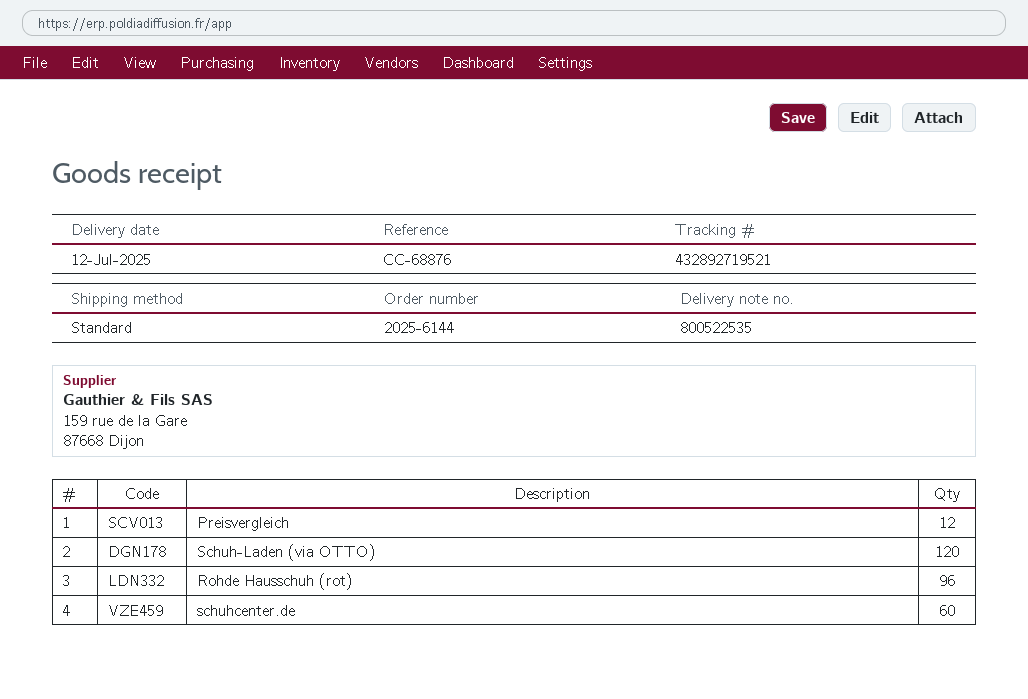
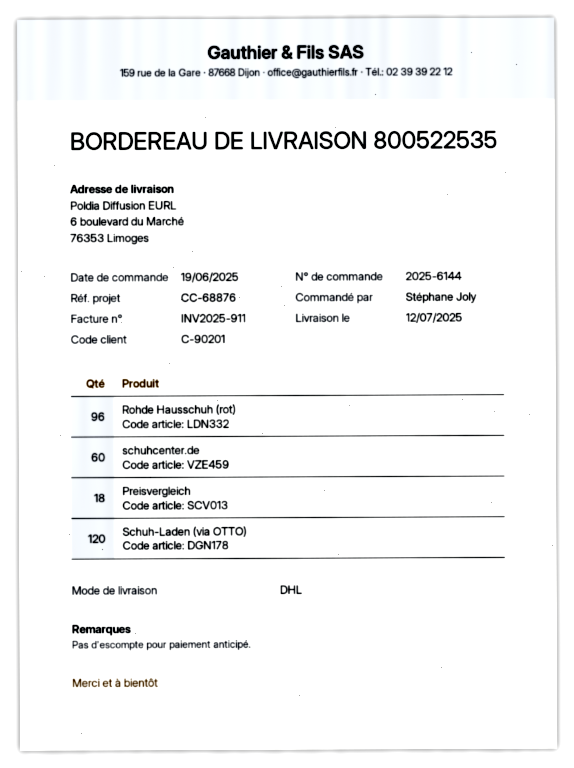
shipping method: standard -> DHL
Preisvergleich: 12 -> 18

